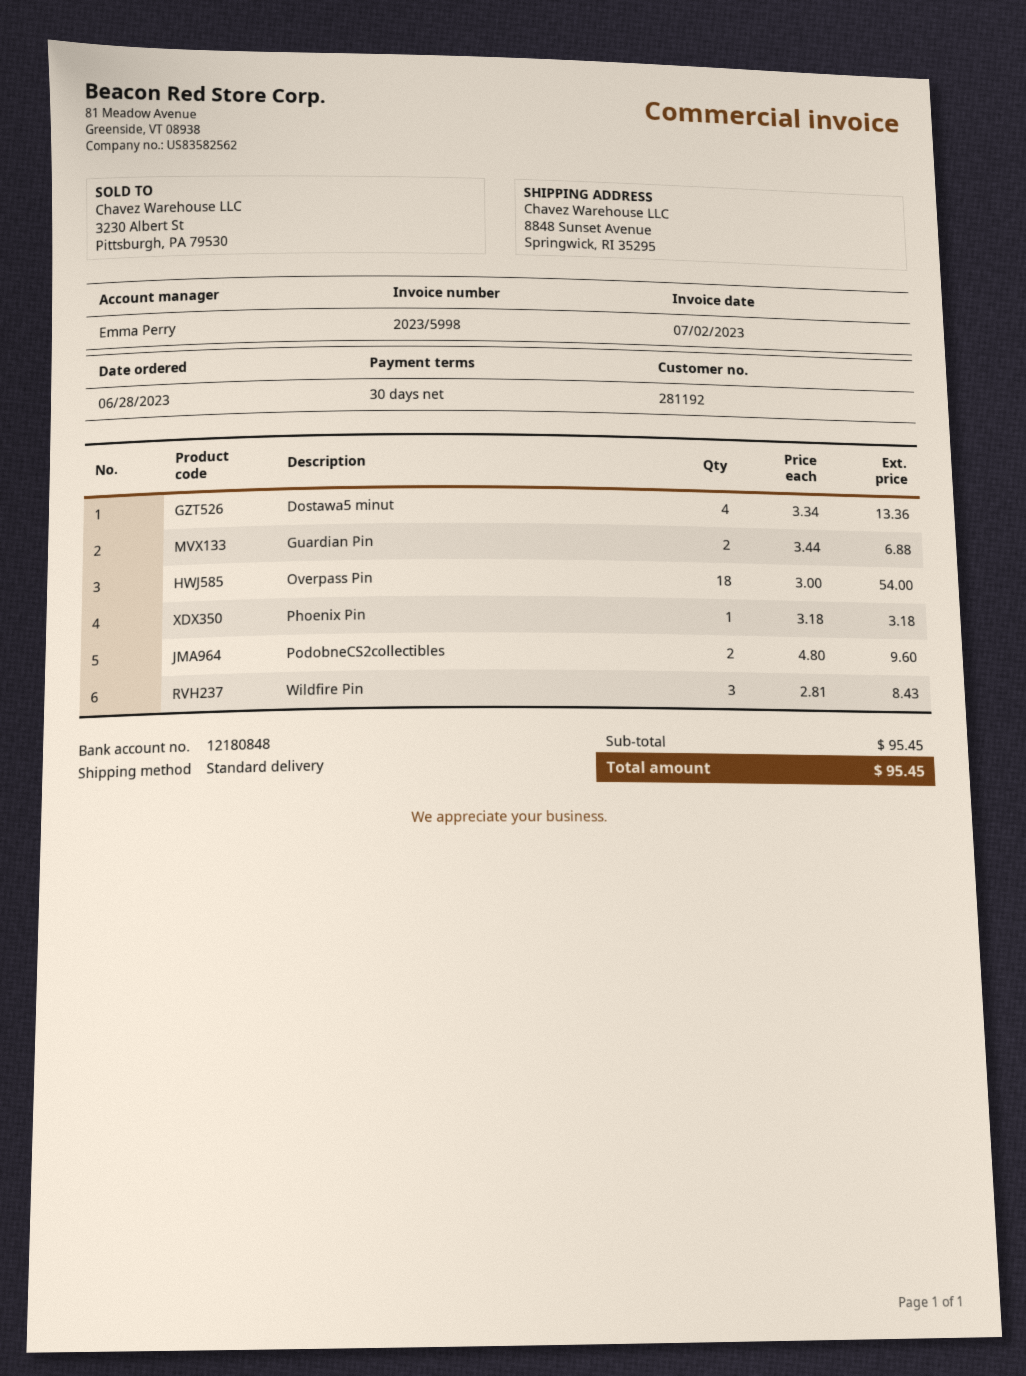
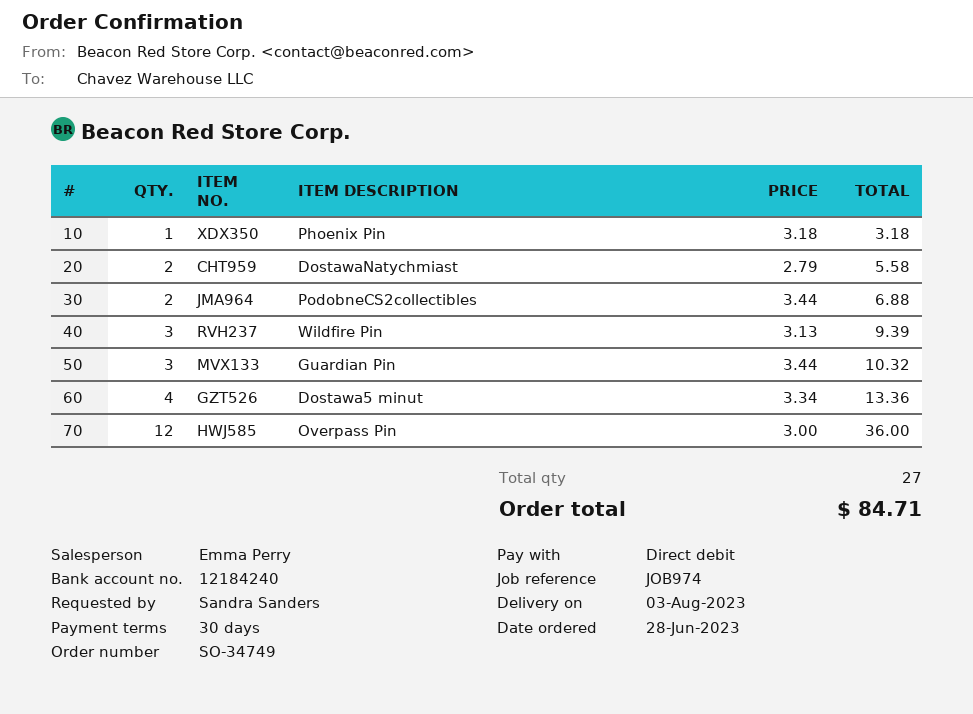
bank account: 12180848 -> 12184240
Guardian Pin: 2 x 3.44 = 6.88 -> 3 x 3.44 = 10.32
Overpass Pin: 18 x 3.00 = 54.00 -> 12 x 3.00 = 36.00
PodobneCS2collectibles: 2 x 4.80 = 9.60 -> 2 x 3.44 = 6.88
Wildfire Pin: 3 x 2.81 = 8.43 -> 3 x 3.13 = 9.39
DostawaNatychmiast: none -> 2 x 2.79 = 5.58
total: 95.45 -> 84.71

